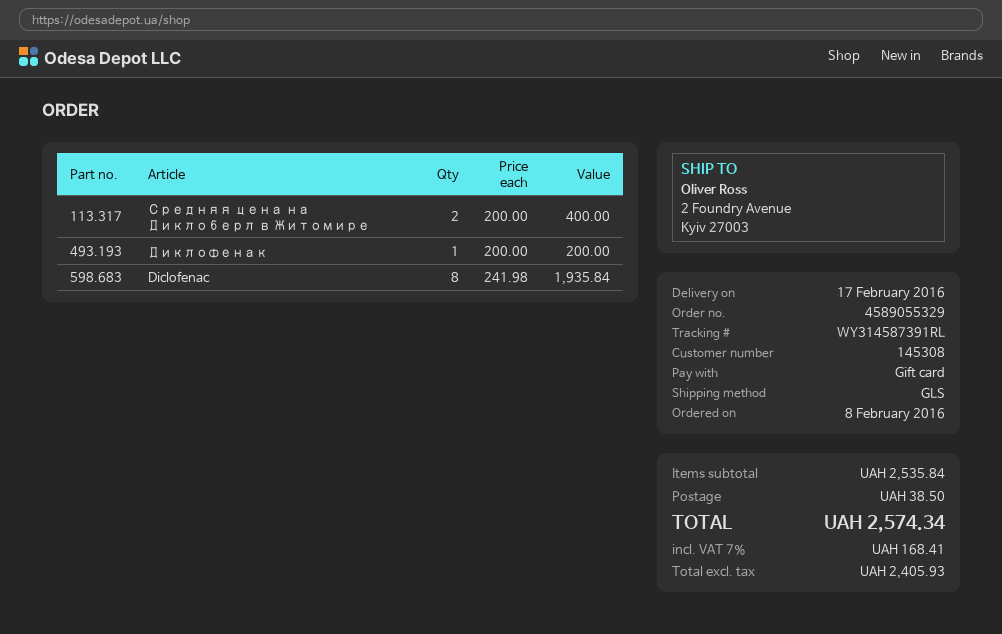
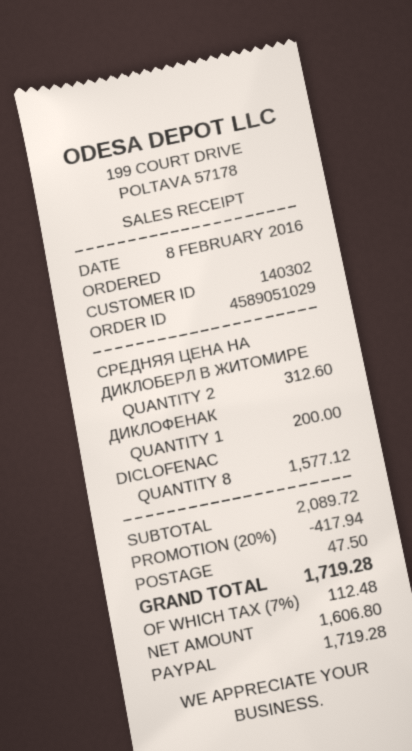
order number: 4589055329 -> 4589051029
customer number: 145308 -> 140302
payment method: gift card -> PayPal
Средняя цена на Диклоберл в Житомире: 2 for 400.00 -> 2 for 312.60
Diclofenac: 8 for 1935.84 -> 8 for 1577.12
subtotal: 2535.84 -> 2089.72
discount: none -> 20% = 417.94
shipping: 38.50 -> 47.50
net: 2405.93 -> 1606.80
tax: 7% = 168.41 -> 7% = 112.48
total: 2574.34 -> 1719.28

